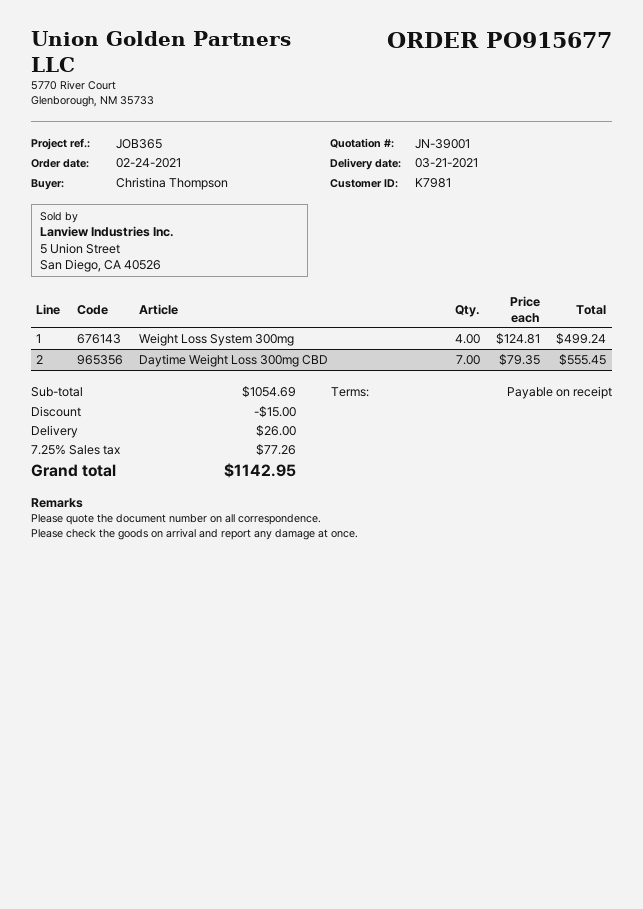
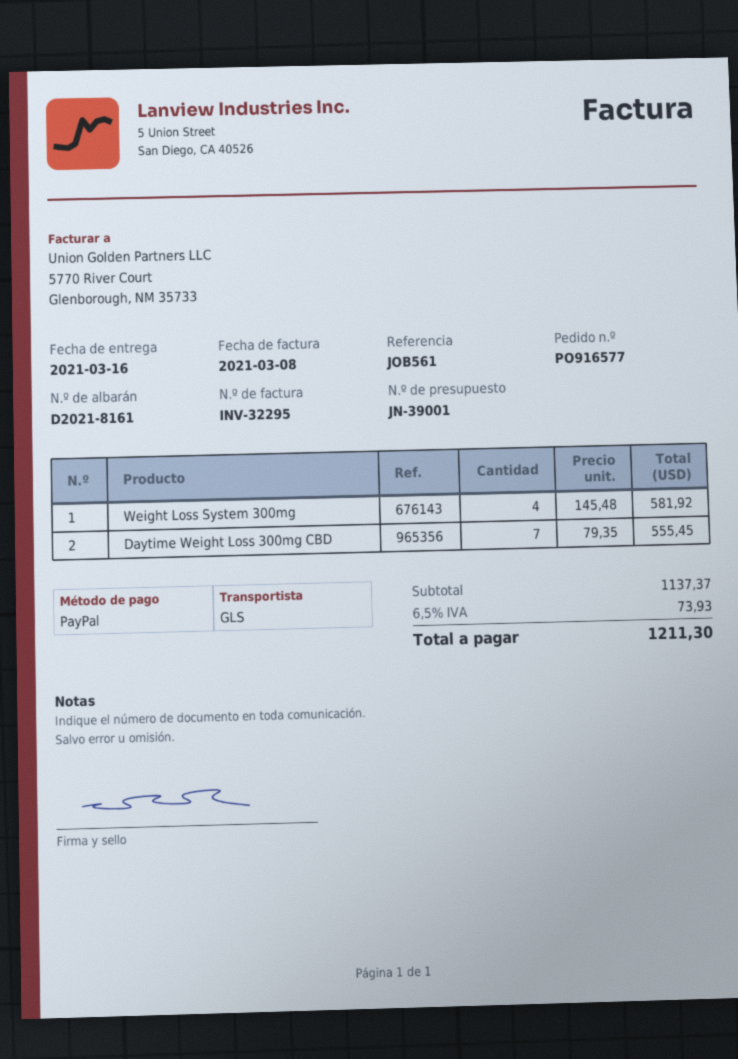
order number: PO915677 -> PO916577
delivery date: 2021-03-21 -> 2021-03-16
reference: JOB365 -> JOB561
Weight Loss System 300mg: 4 x 124.81 = 499.24 -> 4 x 145.48 = 581.92
subtotal: 1054.69 -> 1137.37
discount: 15.00 -> none
shipping: 26.00 -> none
tax: 7.25% = 77.26 -> 6.5% = 73.93
total: 1142.95 -> 1211.30

